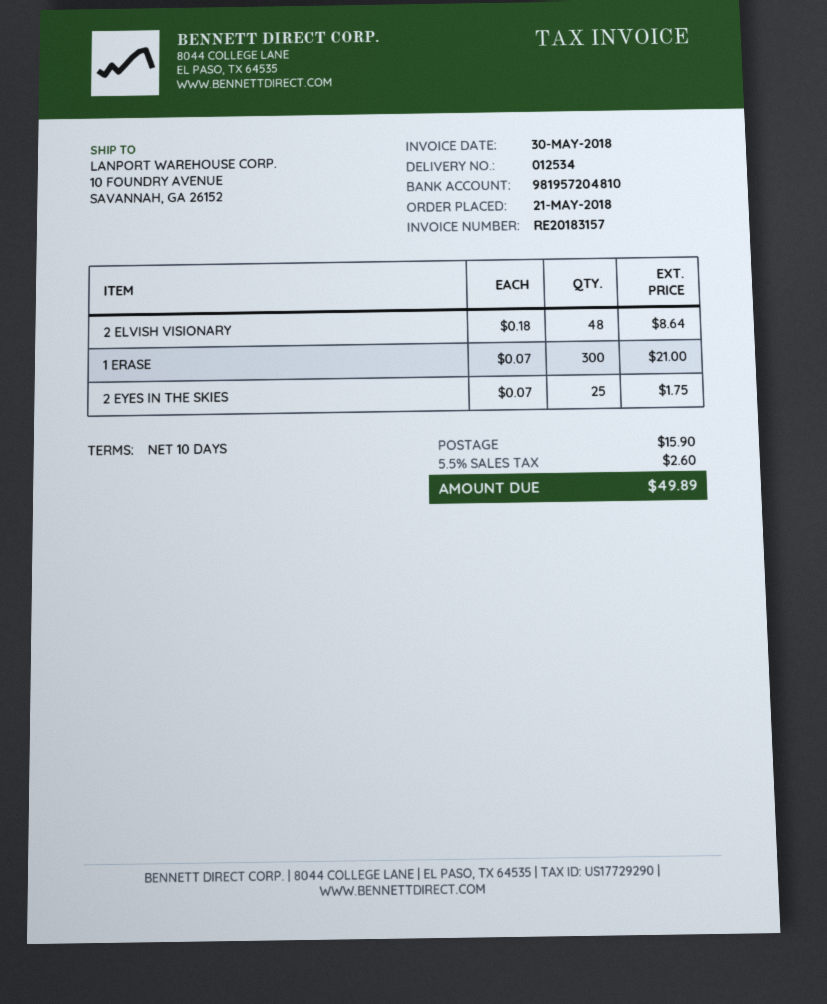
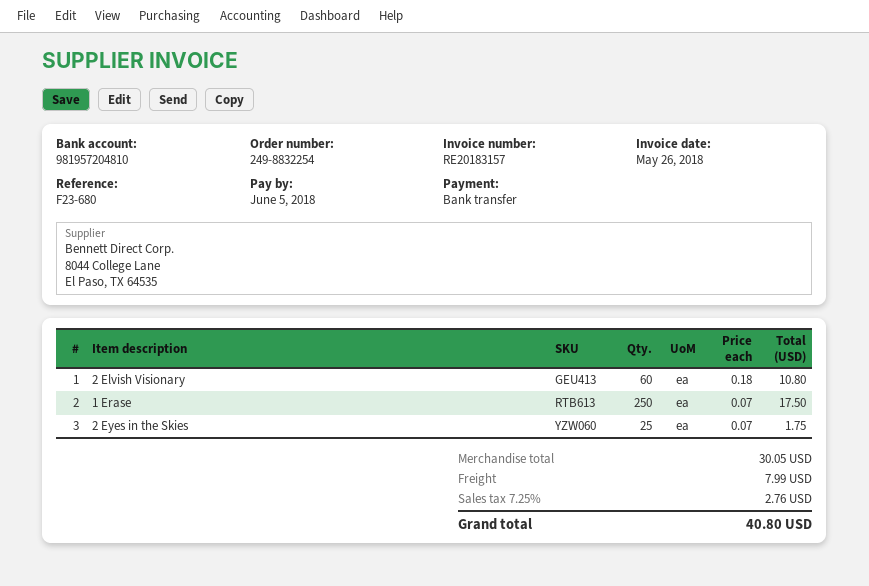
invoice date: 2018-05-30 -> 2018-05-26
2 ELVISH VISIONARY: 48 x 0.18 = 8.64 -> 60 x 0.18 = 10.80
1 ERASE: 300 x 0.07 = 21.00 -> 250 x 0.07 = 17.50
shipping: 15.90 -> 7.99
tax: 5.5% = 2.60 -> 7.25% = 2.76
total: 49.89 -> 40.80

